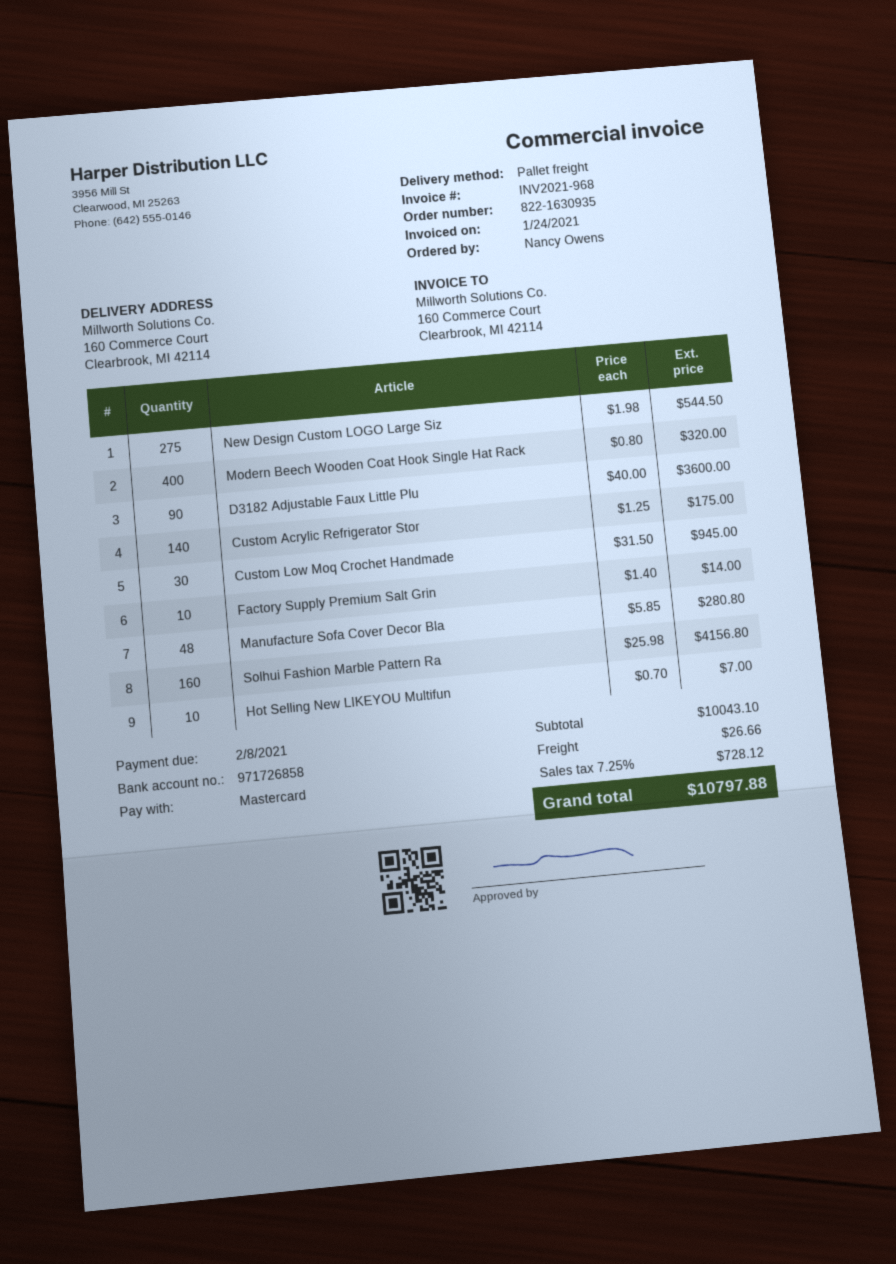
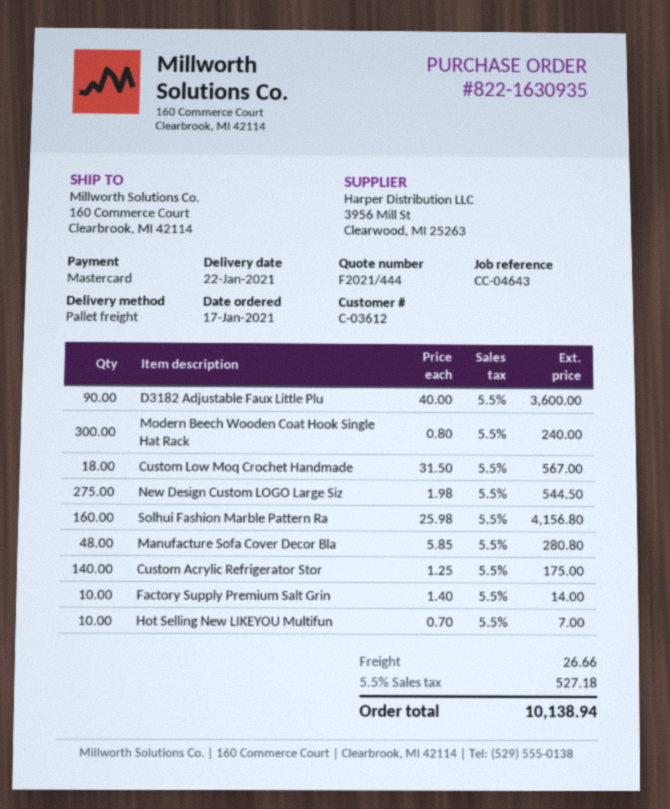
Modern Beech Wooden Coat Hook Single Hat Rack: 400 x 0.80 = 320.00 -> 300 x 0.80 = 240.00
Custom Low Moq Crochet Handmade: 30 x 31.50 = 945.00 -> 18 x 31.50 = 567.00
tax: 7.25% = 728.12 -> 5.5% = 527.18
total: 10797.88 -> 10138.94

